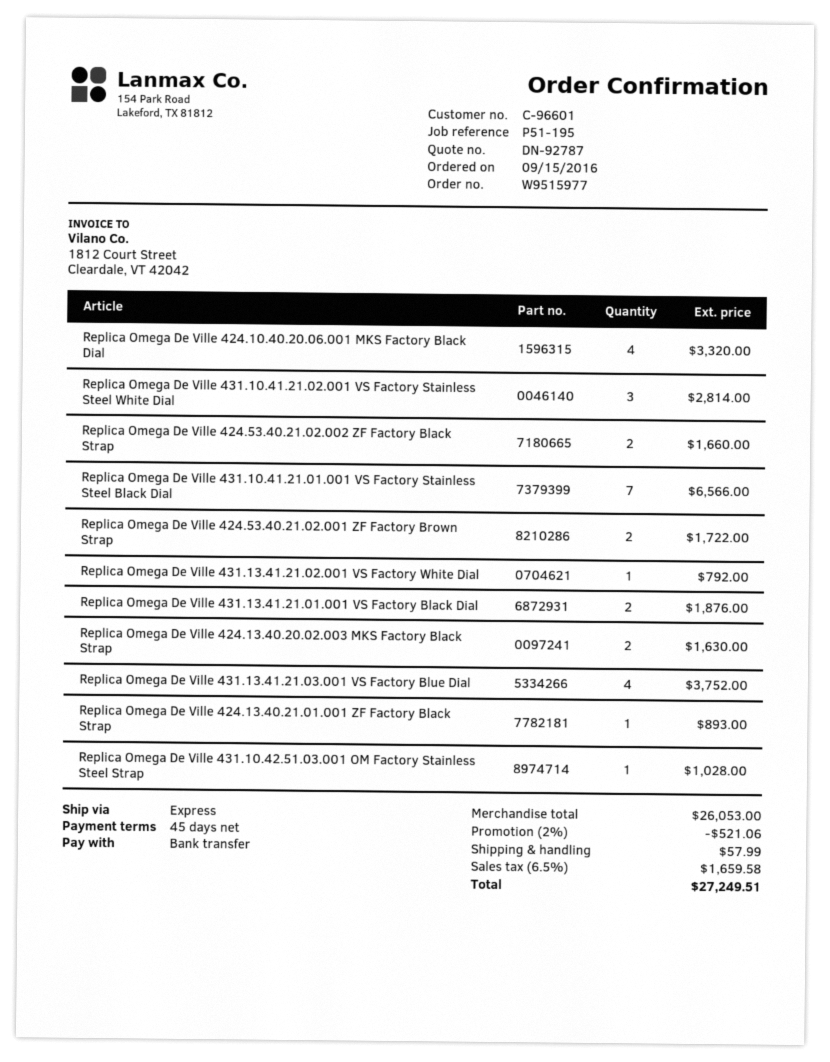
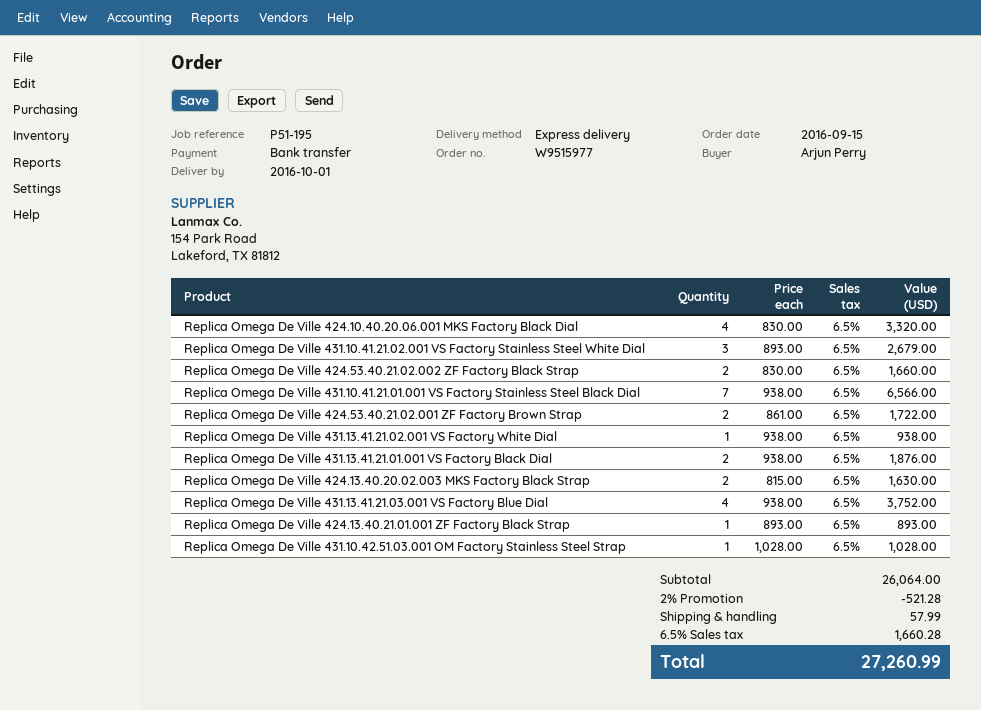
Replica Omega De Ville 431.10.41.21.02.001 VS Factory Stainless Steel White Dial: 3 for 2814.00 -> 3 for 2679.00
Replica Omega De Ville 431.13.41.21.02.001 VS Factory White Dial: 1 for 792.00 -> 1 for 938.00
subtotal: 26053.00 -> 26064.00
discount: 2% = 521.06 -> 2% = 521.28
tax: 6.5% = 1659.58 -> 6.5% = 1660.28
total: 27249.51 -> 27260.99

